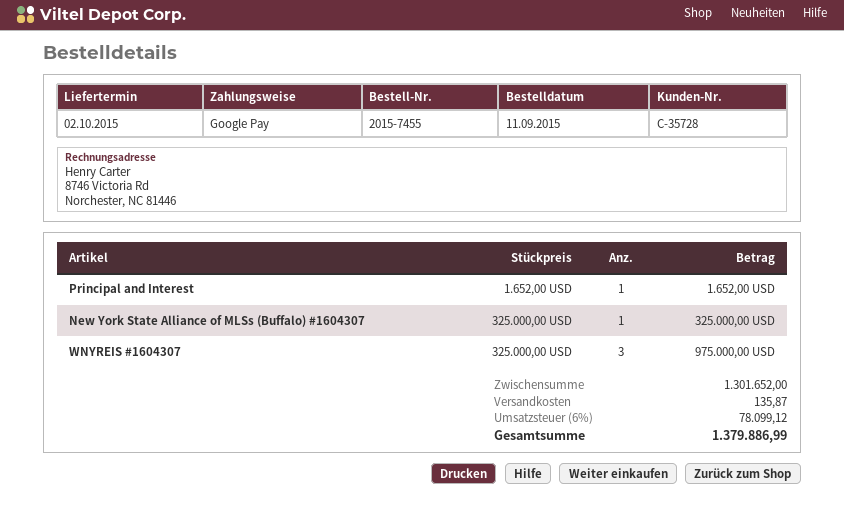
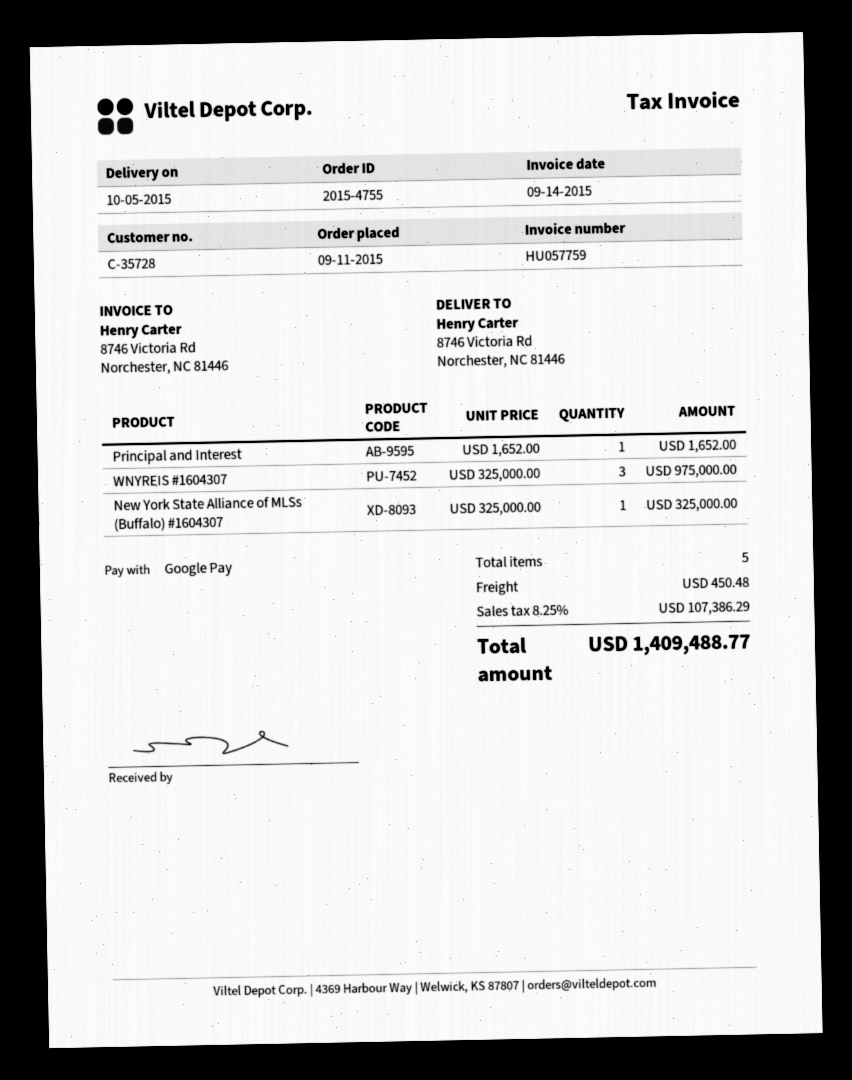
order number: 2015-7455 -> 2015-4755
delivery date: 2015-10-02 -> 2015-10-05
shipping: 135.87 -> 450.48
tax: 6% = 78099.12 -> 8.25% = 107386.29
total: 1379886.99 -> 1409488.77

